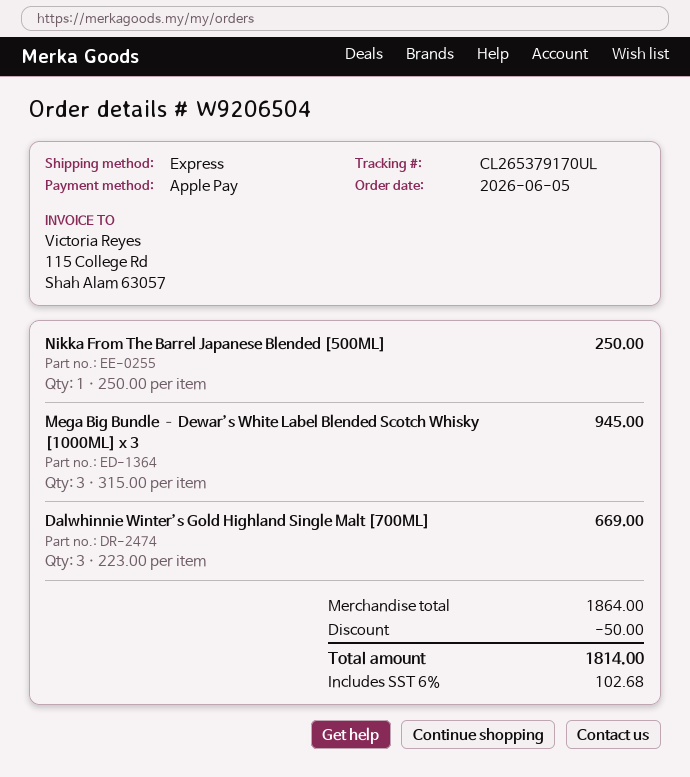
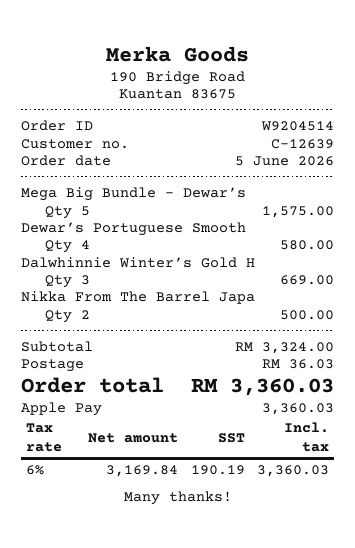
order number: W9206504 -> W9204514
Nikka From The Barrel Japanese Blended [500ML]: 1 for 250.00 -> 2 for 500.00
Mega Big Bundle – Dewar’s White Label Blended Scotch Whisky [1000ML] x 3: 3 for 945.00 -> 5 for 1575.00
Dewar’s Portuguese Smooth: none -> 4 for 580.00
subtotal: 1864.00 -> 3324.00
discount: 50.00 -> none
shipping: none -> 36.03
tax: 6% = 102.68 -> 6% = 190.19
total: 1814.00 -> 3360.03

